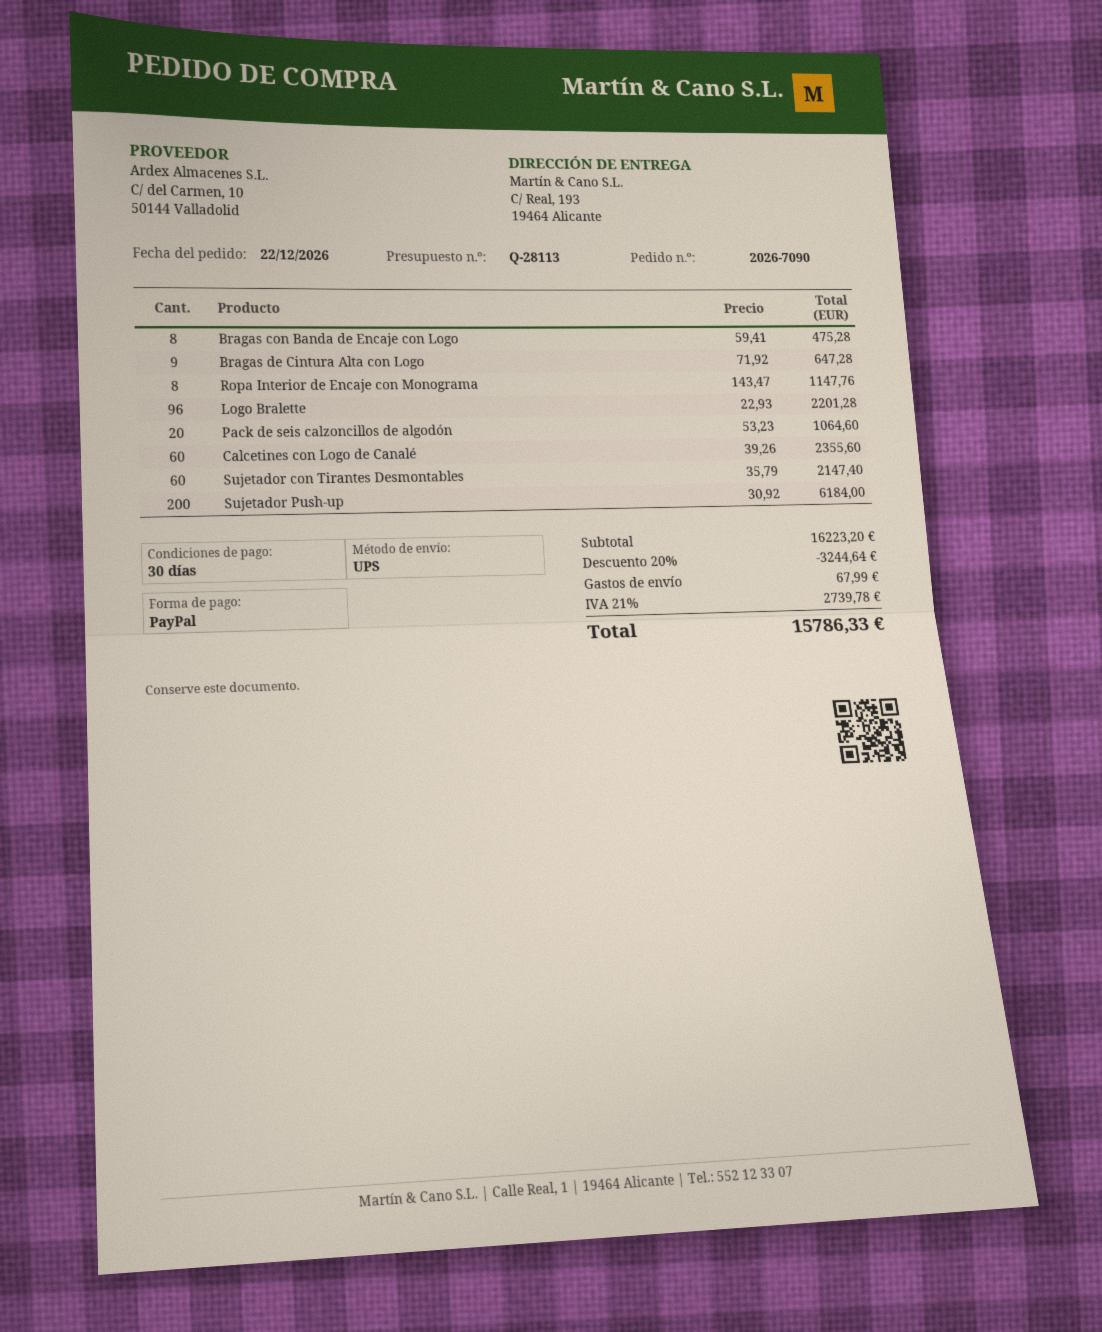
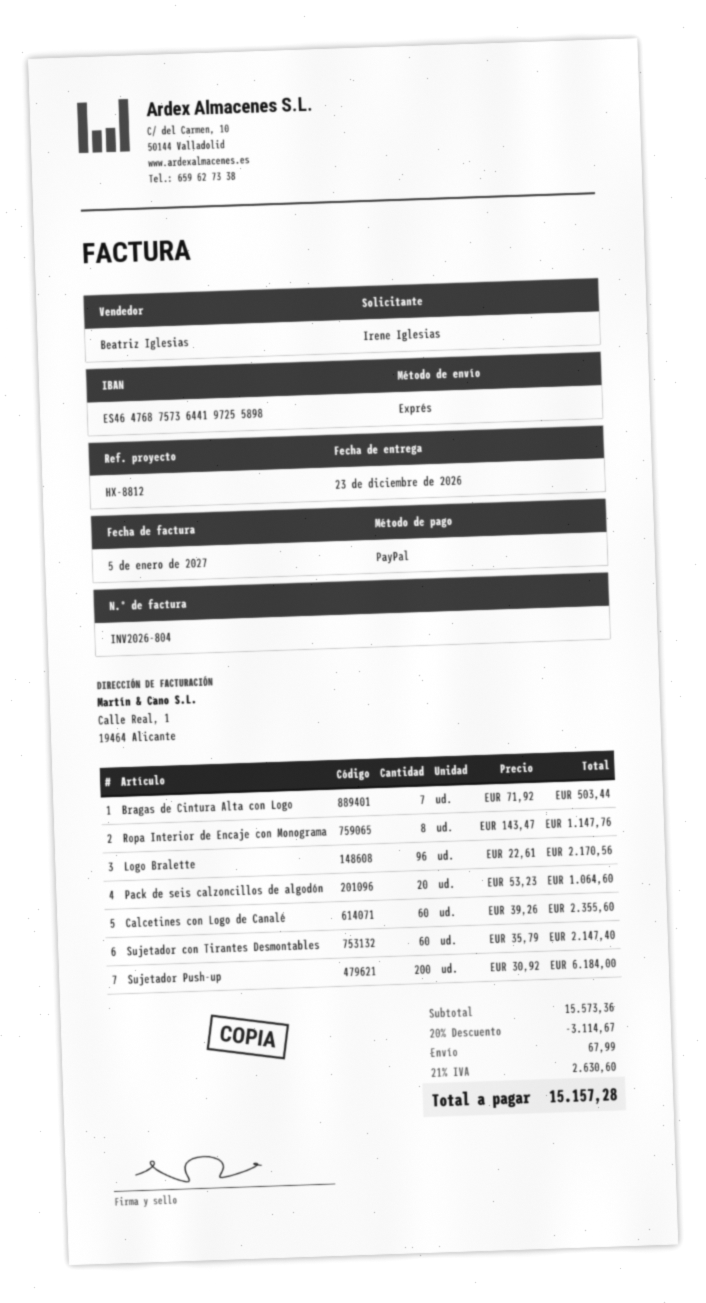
shipping method: UPS -> express
Bragas con Banda de Encaje con Logo: 8 x 59.41 = 475.28 -> none
Bragas de Cintura Alta con Logo: 9 x 71.92 = 647.28 -> 7 x 71.92 = 503.44
Logo Bralette: 96 x 22.93 = 2201.28 -> 96 x 22.61 = 2170.56
subtotal: 16223.20 -> 15573.36
discount: 20% = 3244.64 -> 20% = 3114.67
tax: 21% = 2739.78 -> 21% = 2630.60
total: 15786.33 -> 15157.28

